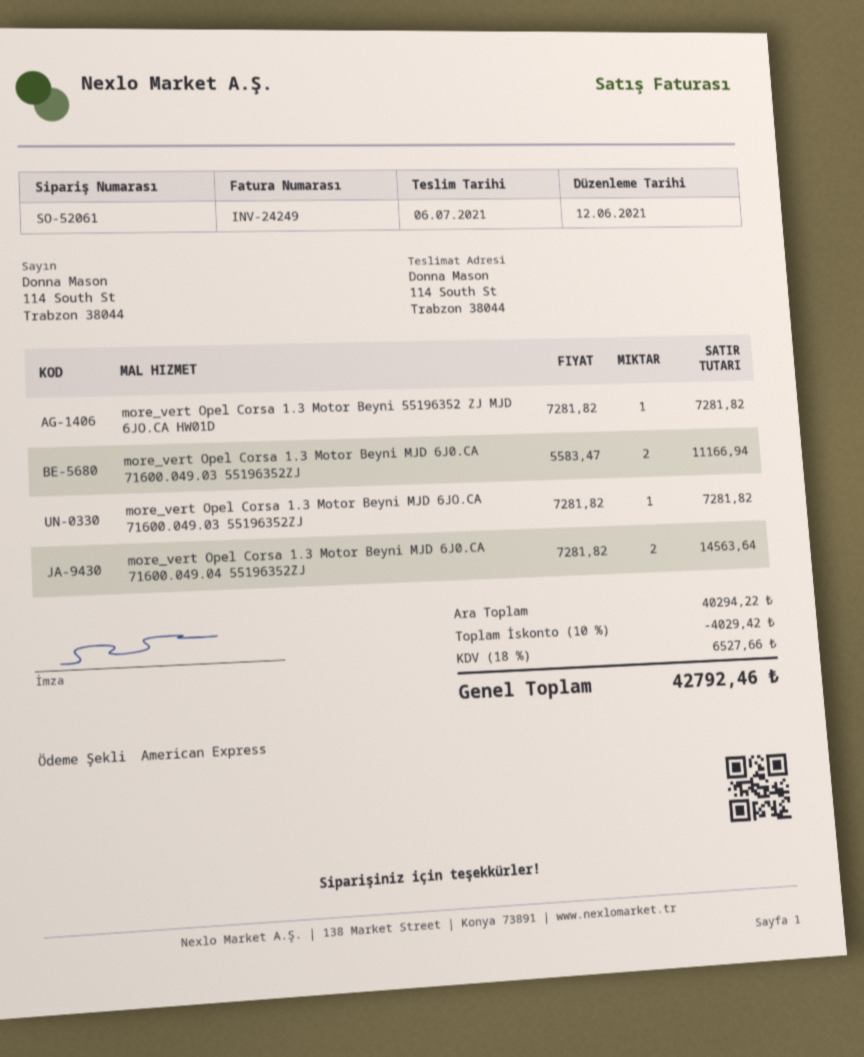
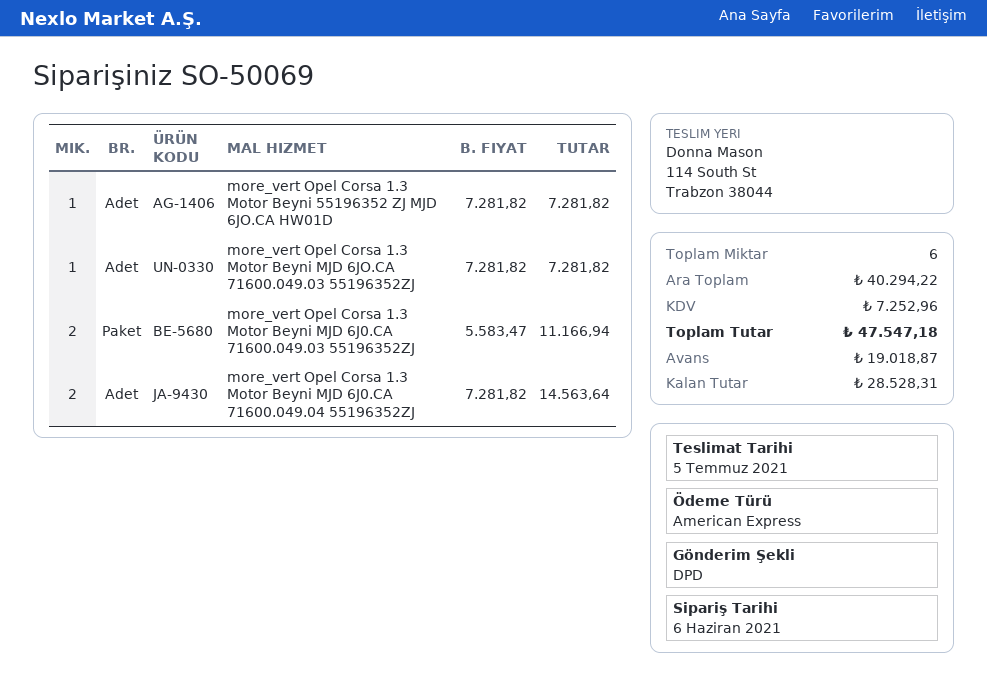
order number: SO-52061 -> SO-50069
delivery date: 2021-07-06 -> 2021-07-05
discount: 10% = 4029.42 -> none
tax: 6527.66 -> 7252.96
total: 42792.46 -> 47547.18

